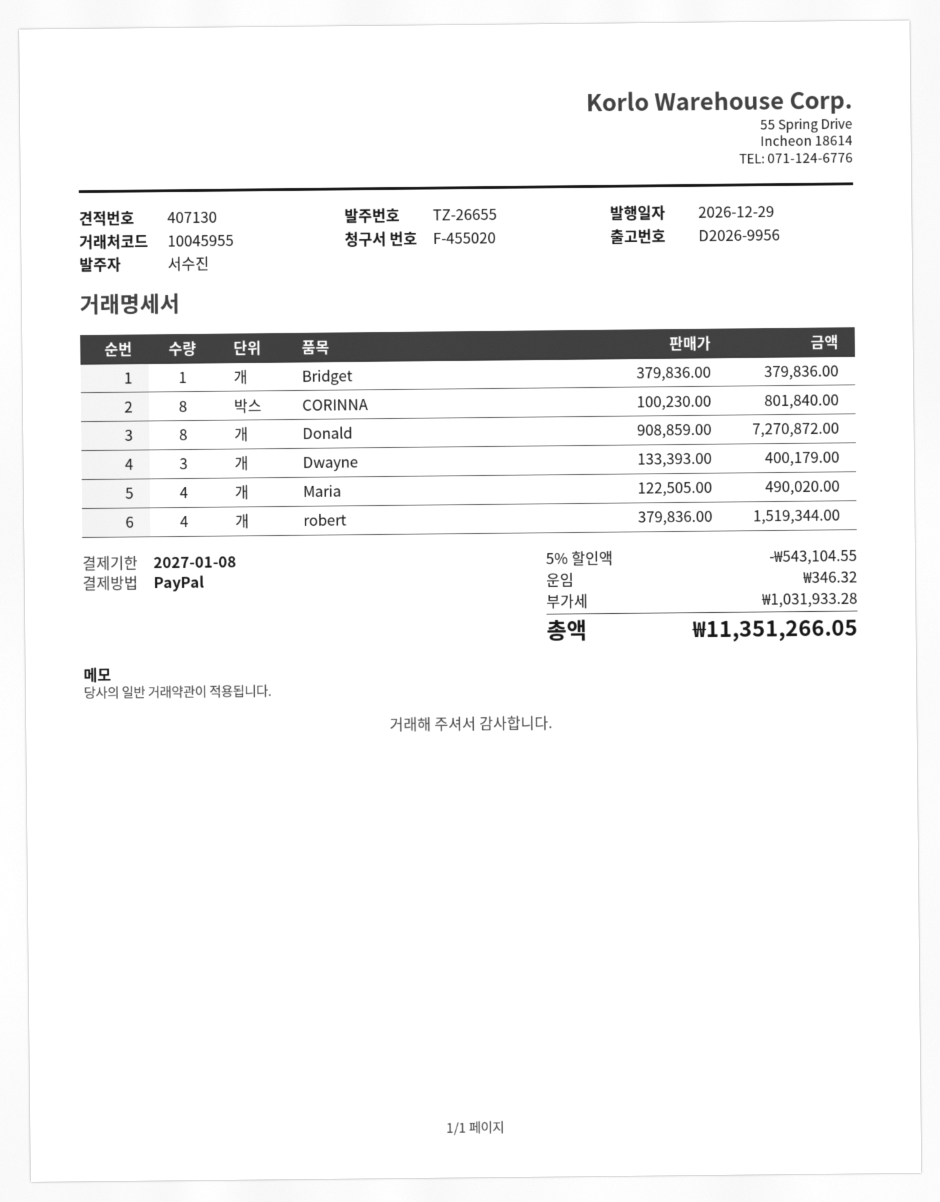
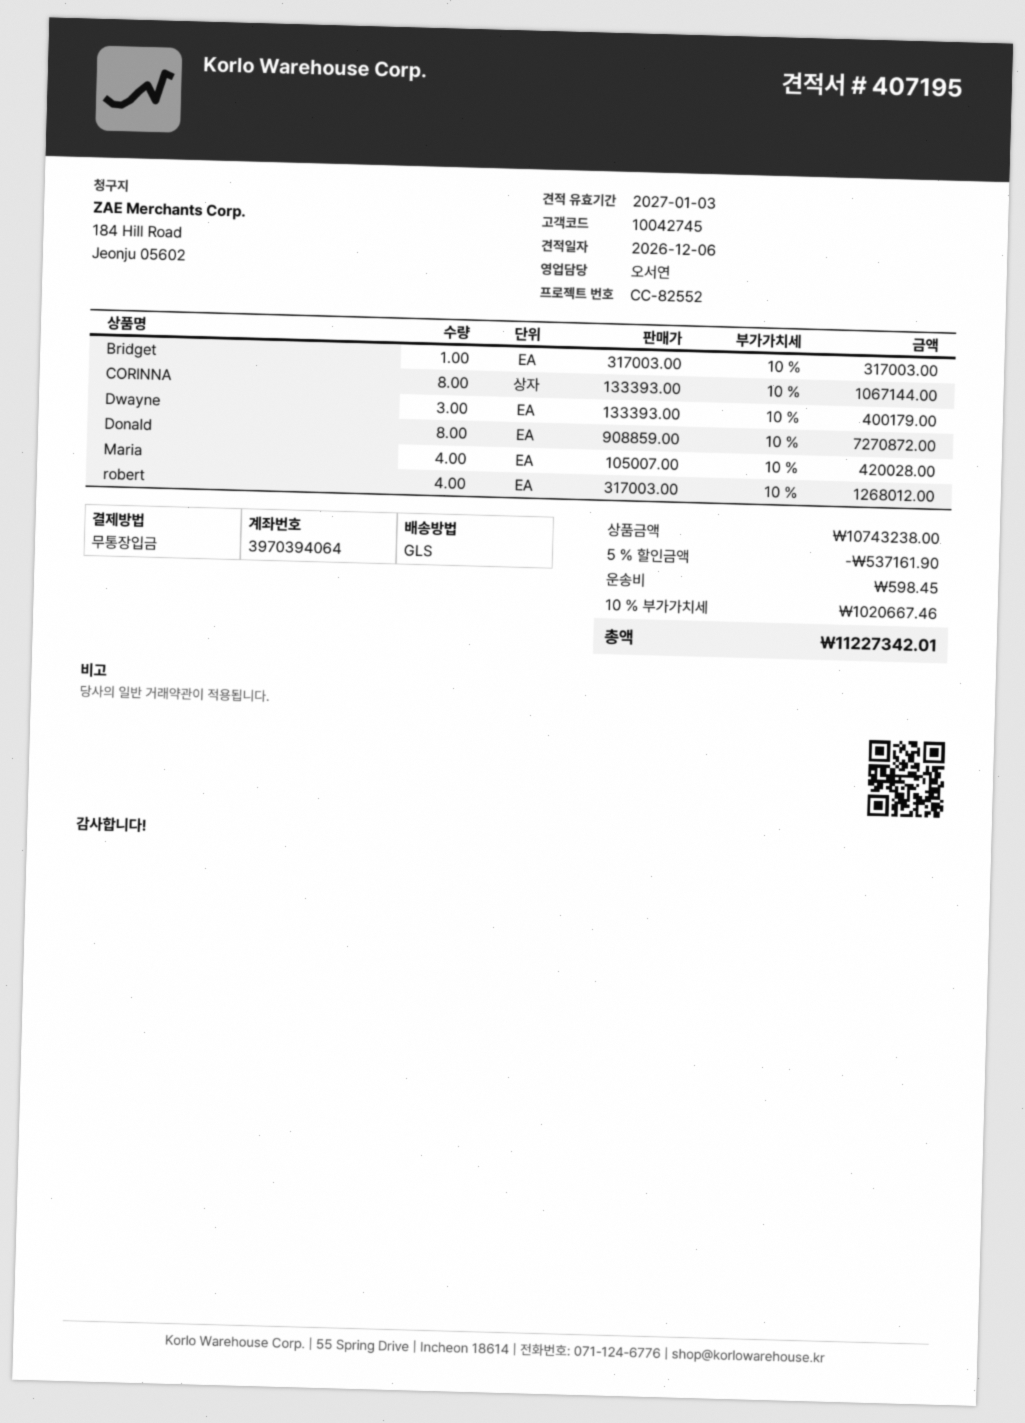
quote number: 407130 -> 407195
customer number: 10045955 -> 10042745
payment method: PayPal -> bank transfer
Bridget: 1 x 379836.00 = 379836.00 -> 1 x 317003.00 = 317003.00
CORINNA: 8 x 100230.00 = 801840.00 -> 8 x 133393.00 = 1067144.00
Maria: 4 x 122505.00 = 490020.00 -> 4 x 105007.00 = 420028.00
robert: 4 x 379836.00 = 1519344.00 -> 4 x 317003.00 = 1268012.00
discount: 5% = 543104.55 -> 5% = 537161.90
shipping: 346.32 -> 598.45
tax: 1031933.28 -> 1020667.46
total: 11351266.05 -> 11227342.01

